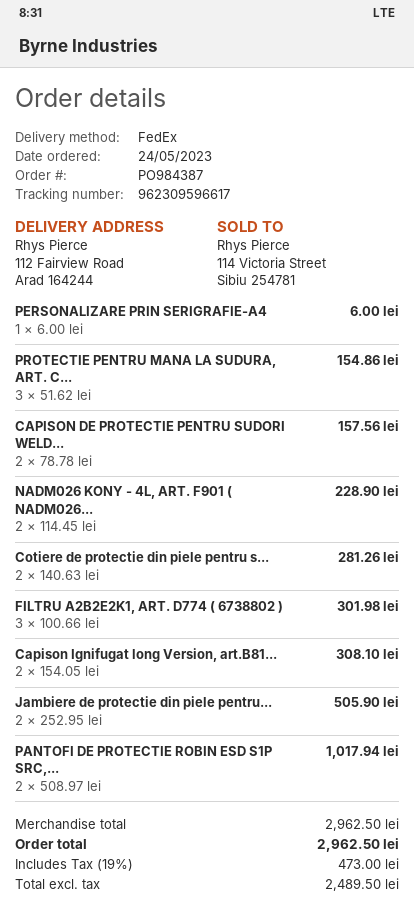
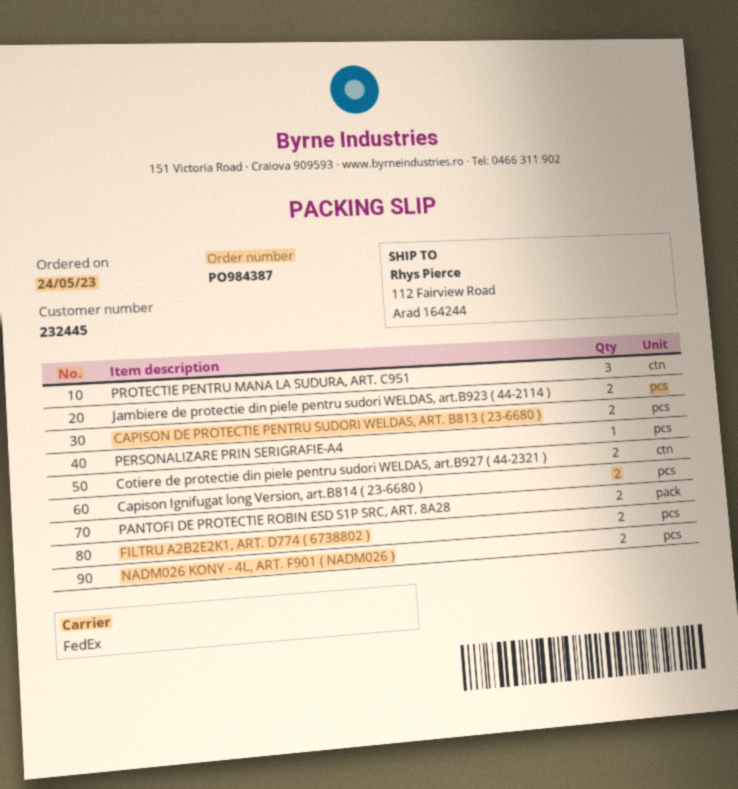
FILTRU A2B2E2K1, ART. D774 ( 6738802 ): 3 -> 2

